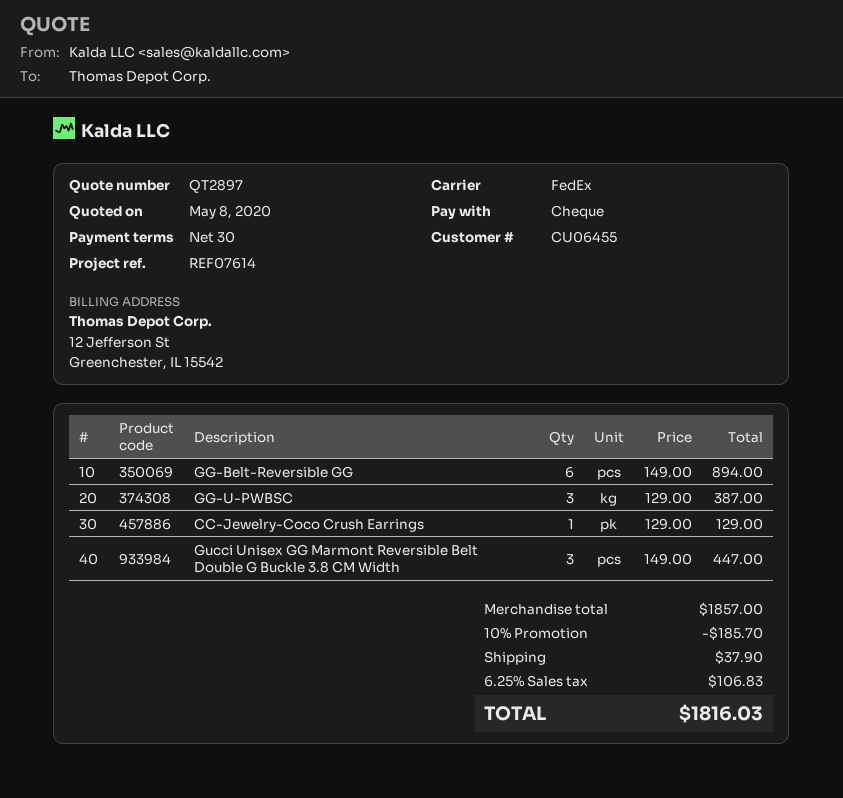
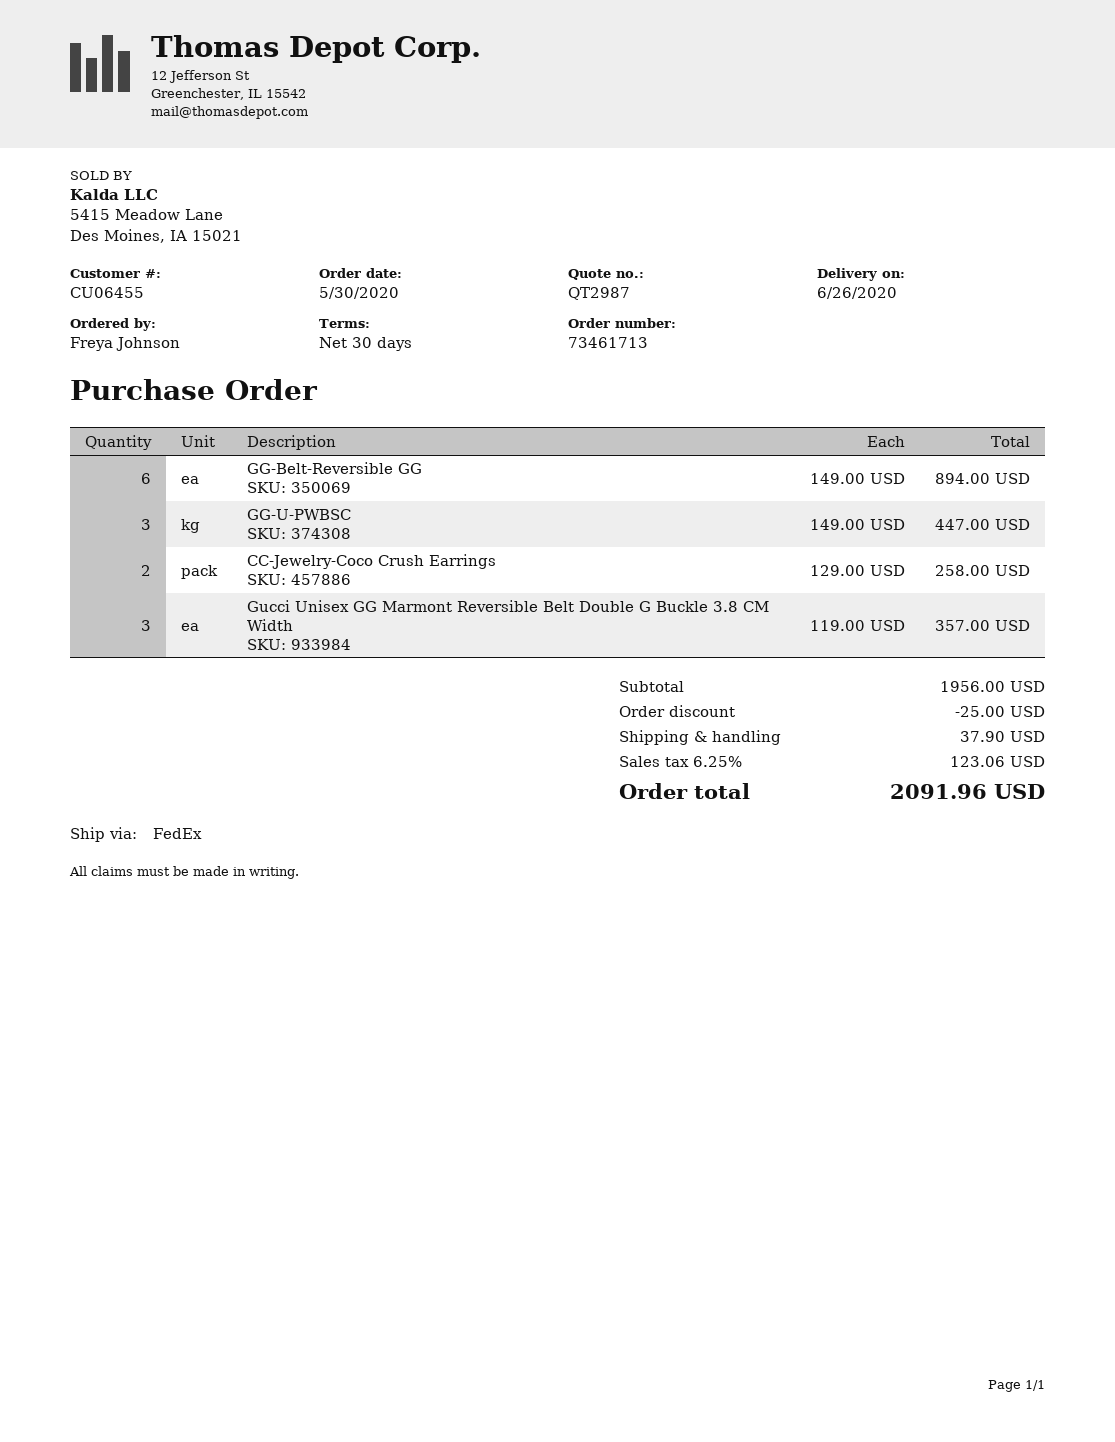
quote number: QT2897 -> QT2987
GG-U-PWBSC: 3 x 129.00 = 387.00 -> 3 x 149.00 = 447.00
CC-Jewelry-Coco Crush Earrings: 1 x 129.00 = 129.00 -> 2 x 129.00 = 258.00
Gucci Unisex GG Marmont Reversible Belt Double G Buckle 3.8 CM Width: 3 x 149.00 = 447.00 -> 3 x 119.00 = 357.00
subtotal: 1857.00 -> 1956.00
discount: 185.70 -> 25.00
tax: 6.25% = 106.83 -> 6.25% = 123.06
total: 1816.03 -> 2091.96

